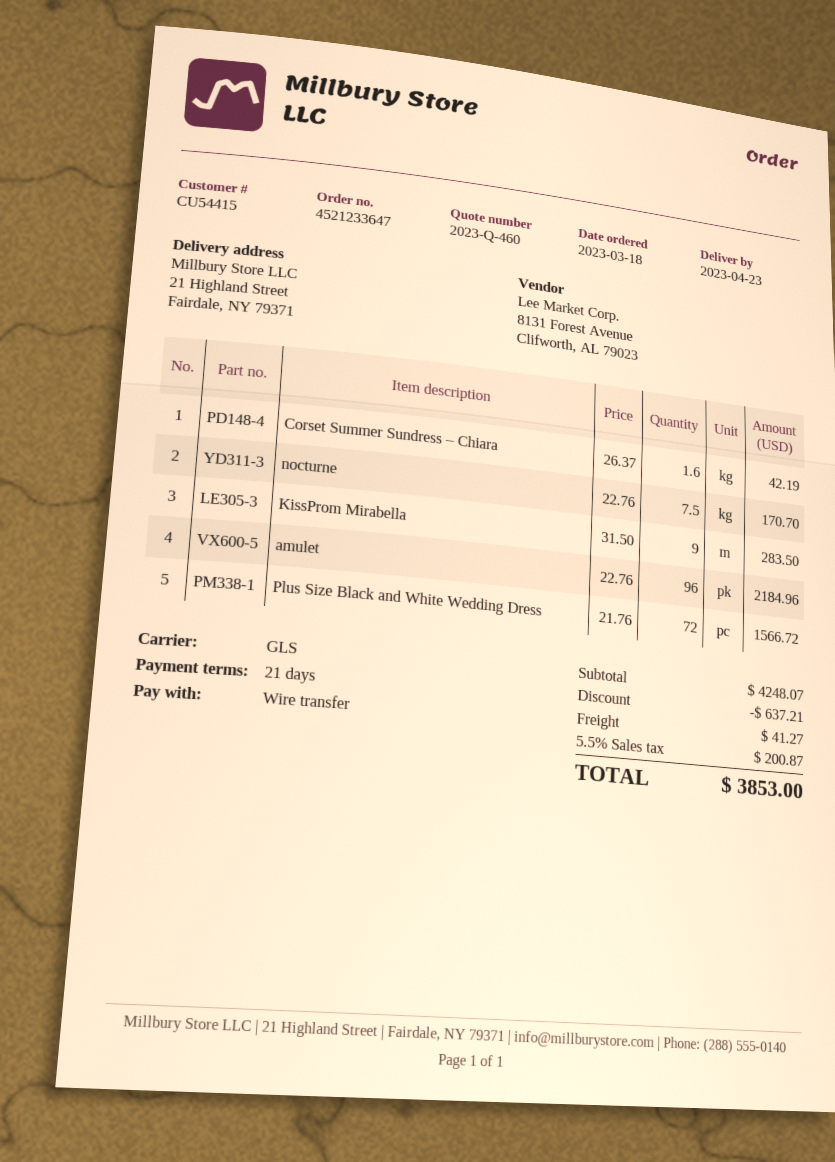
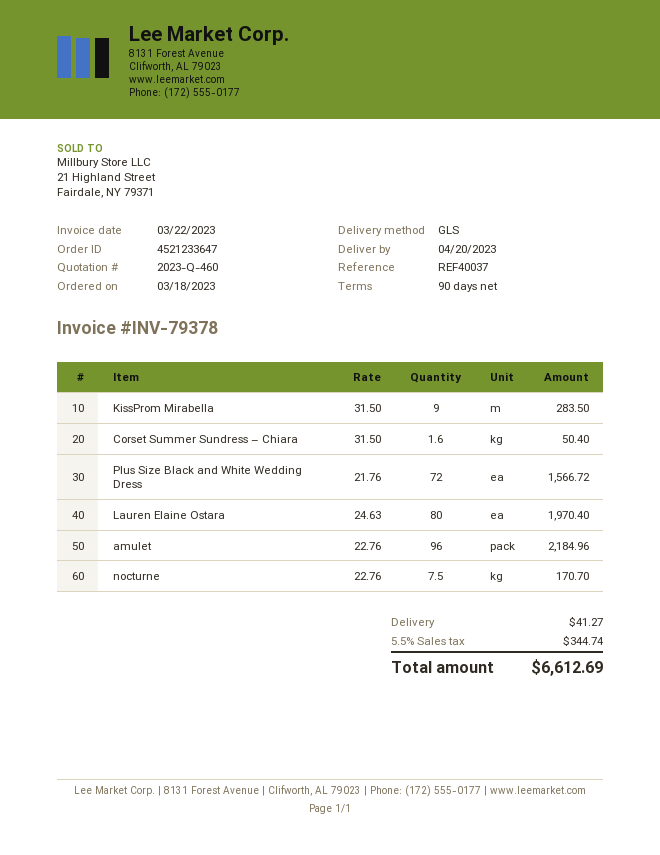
delivery date: 2023-04-23 -> 2023-04-20
payment terms: 21 days -> 90 days
Corset Summer Sundress – Chiara: 1.6 x 26.37 = 42.19 -> 1.6 x 31.50 = 50.40
Lauren Elaine Ostara: none -> 80 x 24.63 = 1970.40
discount: 637.21 -> none
tax: 5.5% = 200.87 -> 5.5% = 344.74
total: 3853.00 -> 6612.69

